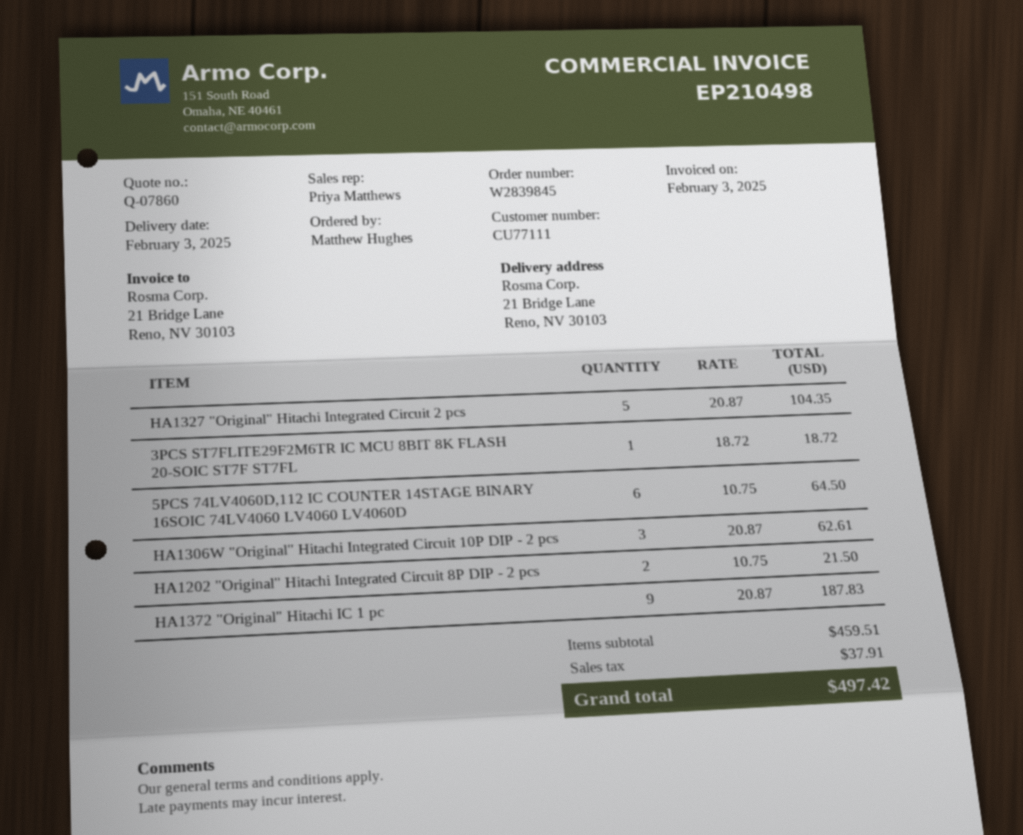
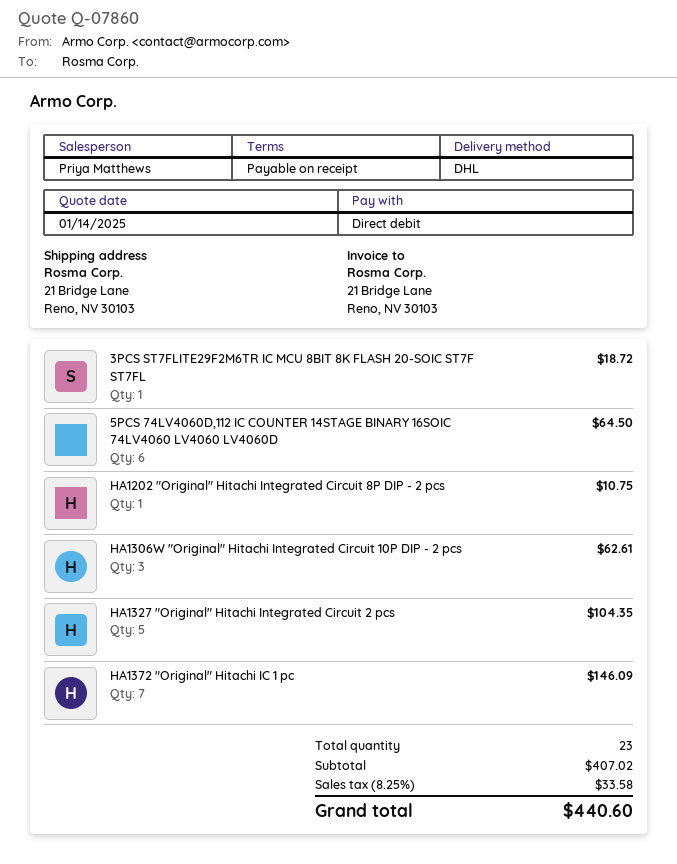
HA1202 "Original" Hitachi Integrated Circuit 8P DIP - 2 pcs: 2 for 21.50 -> 1 for 10.75
HA1372 "Original" Hitachi IC 1 pc: 9 for 187.83 -> 7 for 146.09
subtotal: 459.51 -> 407.02
tax: 37.91 -> 33.58
total: 497.42 -> 440.60

